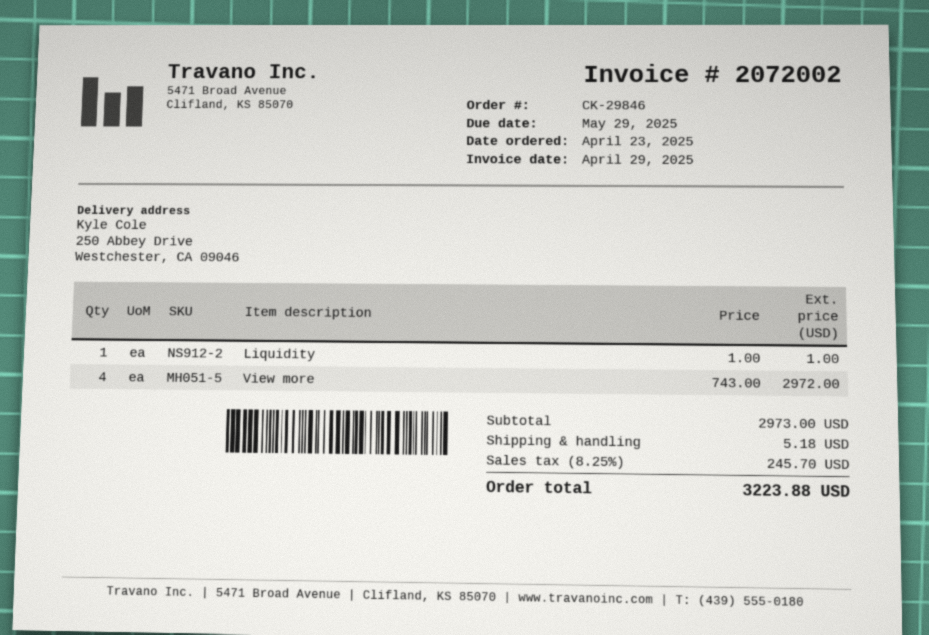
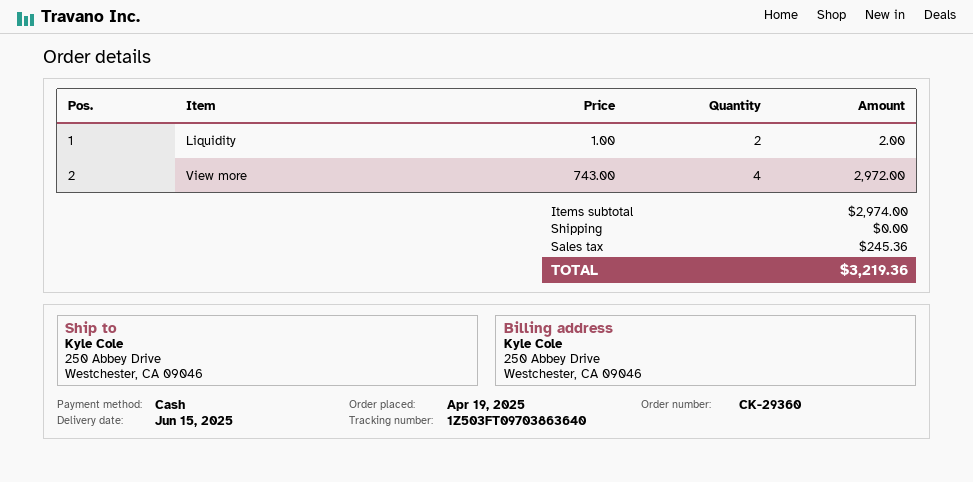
order number: CK-29846 -> CK-29360
order date: 2025-04-23 -> 2025-04-19
Liquidity: 1 x 1.00 = 1.00 -> 2 x 1.00 = 2.00
subtotal: 2973.00 -> 2974.00
shipping: 5.18 -> 0.00
tax: 245.70 -> 245.36
total: 3223.88 -> 3219.36

